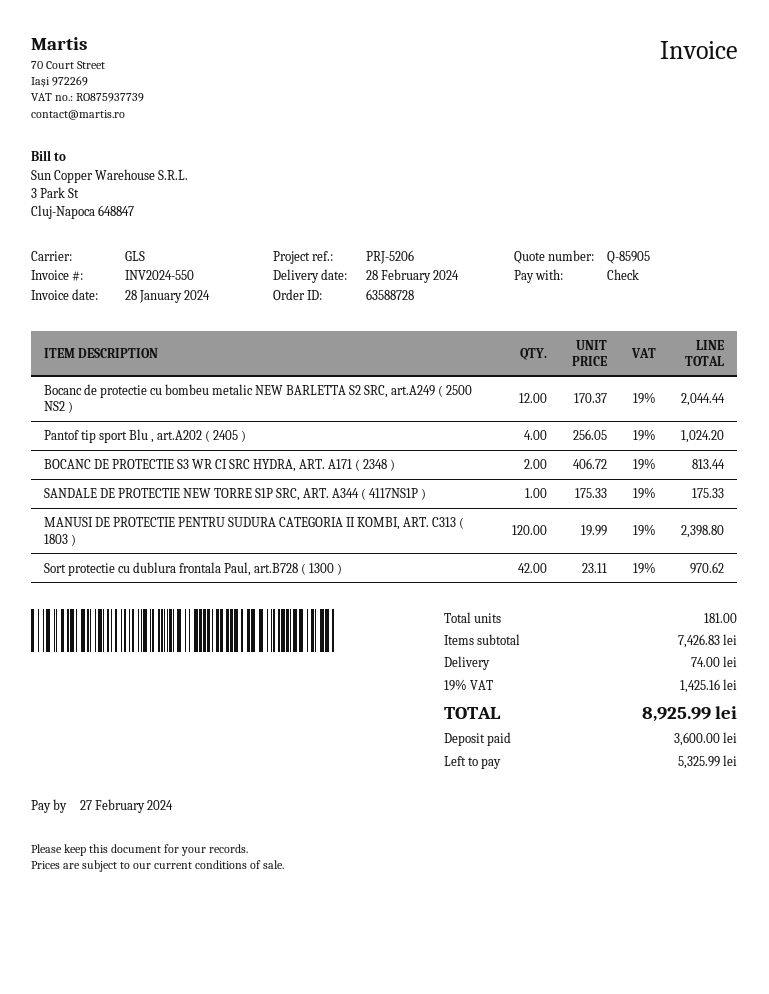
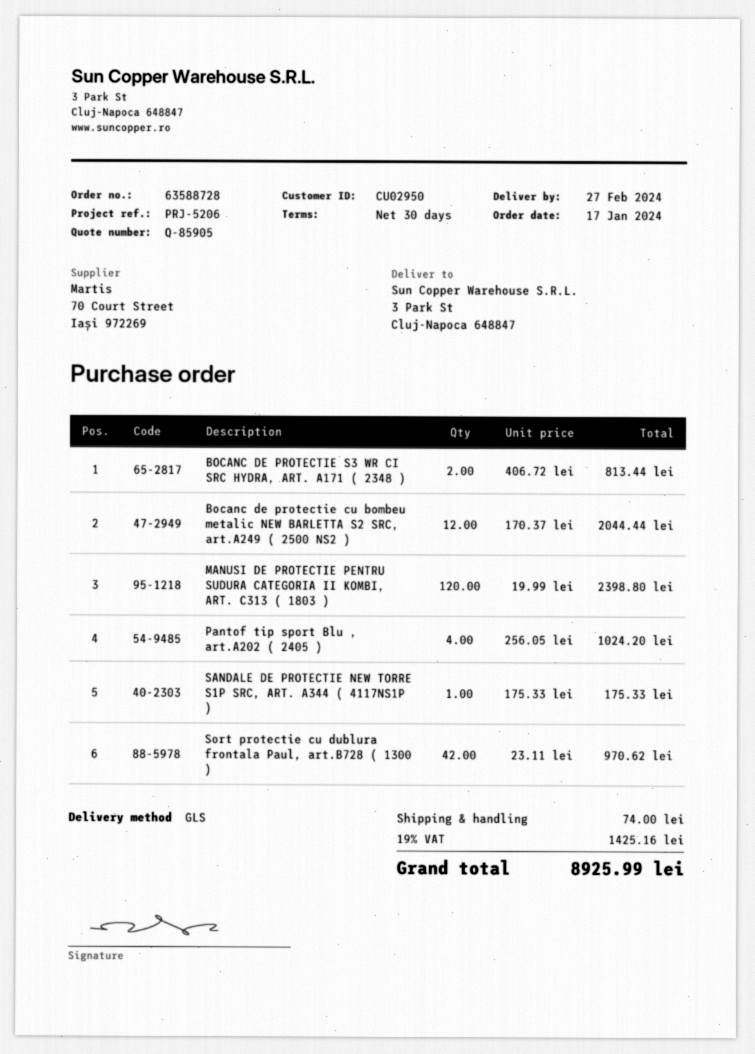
delivery date: 2024-02-28 -> 2024-02-27

